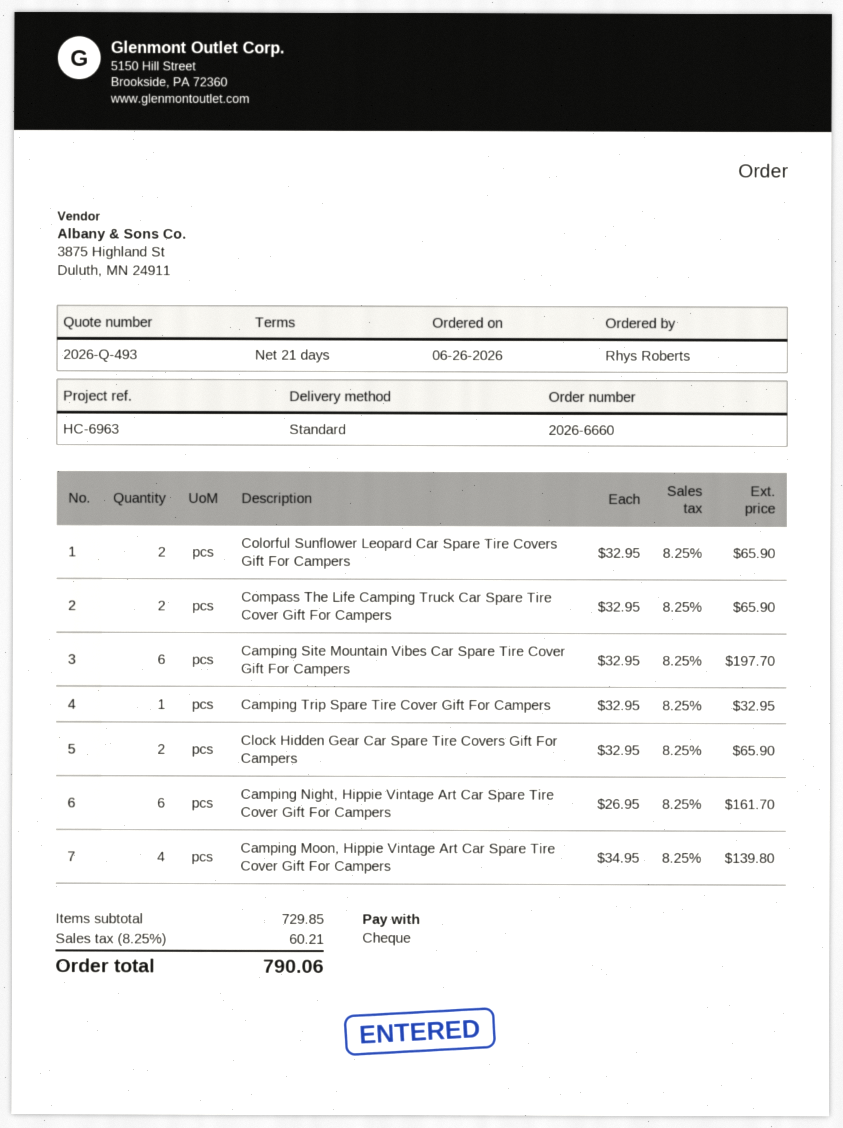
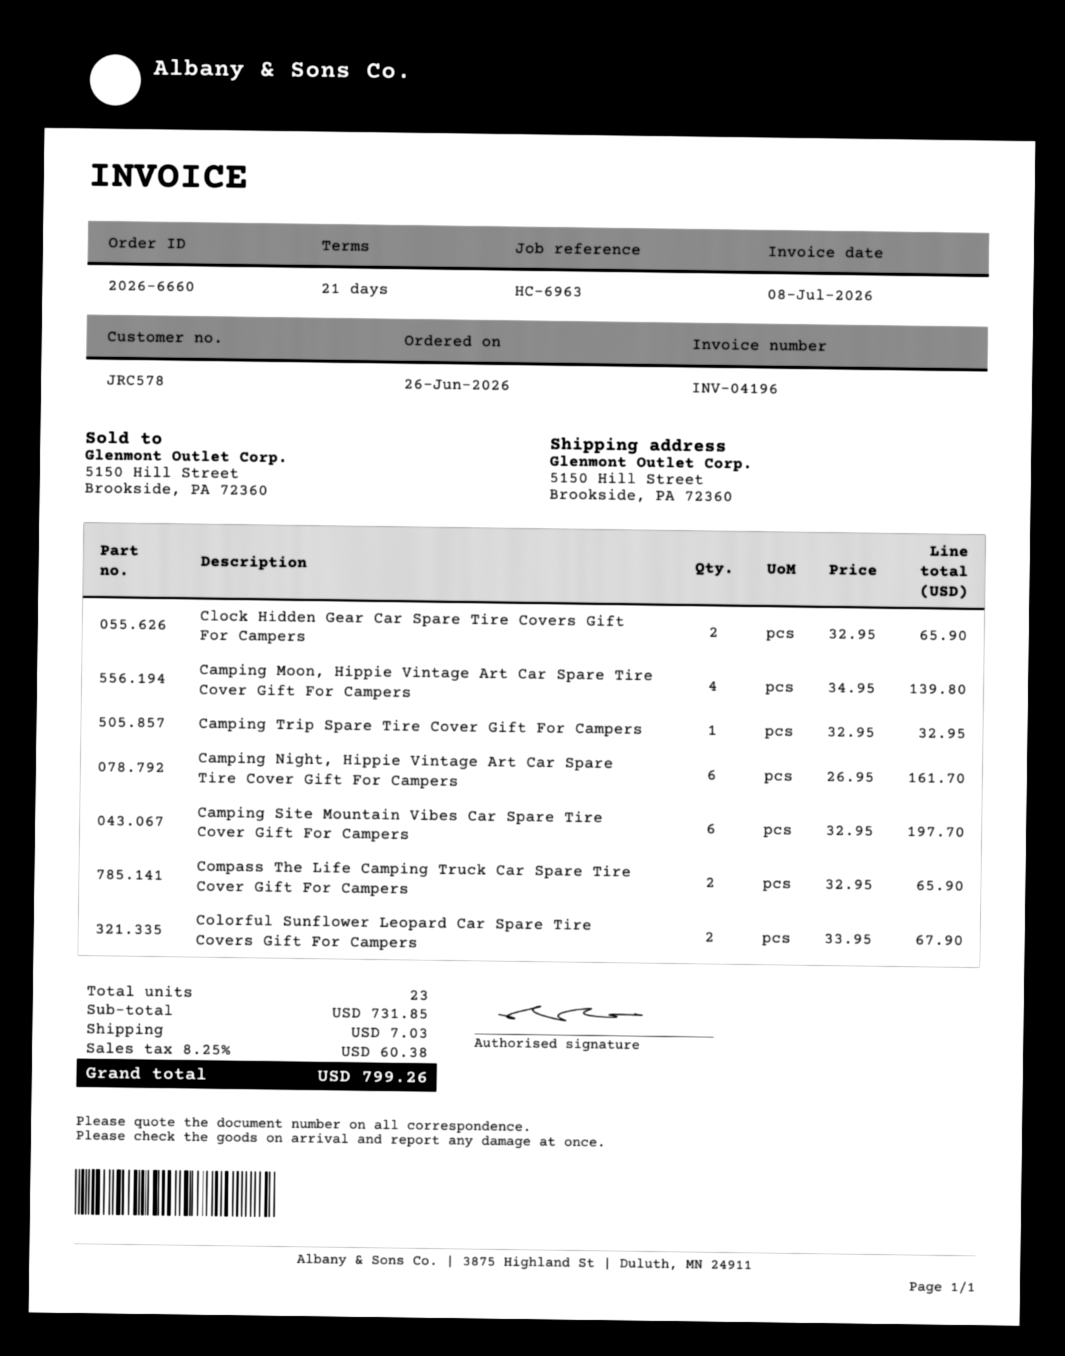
Colorful Sunflower Leopard Car Spare Tire Covers Gift For Campers: 2 x 32.95 = 65.90 -> 2 x 33.95 = 67.90
subtotal: 729.85 -> 731.85
shipping: none -> 7.03
tax: 8.25% = 60.21 -> 8.25% = 60.38
total: 790.06 -> 799.26

